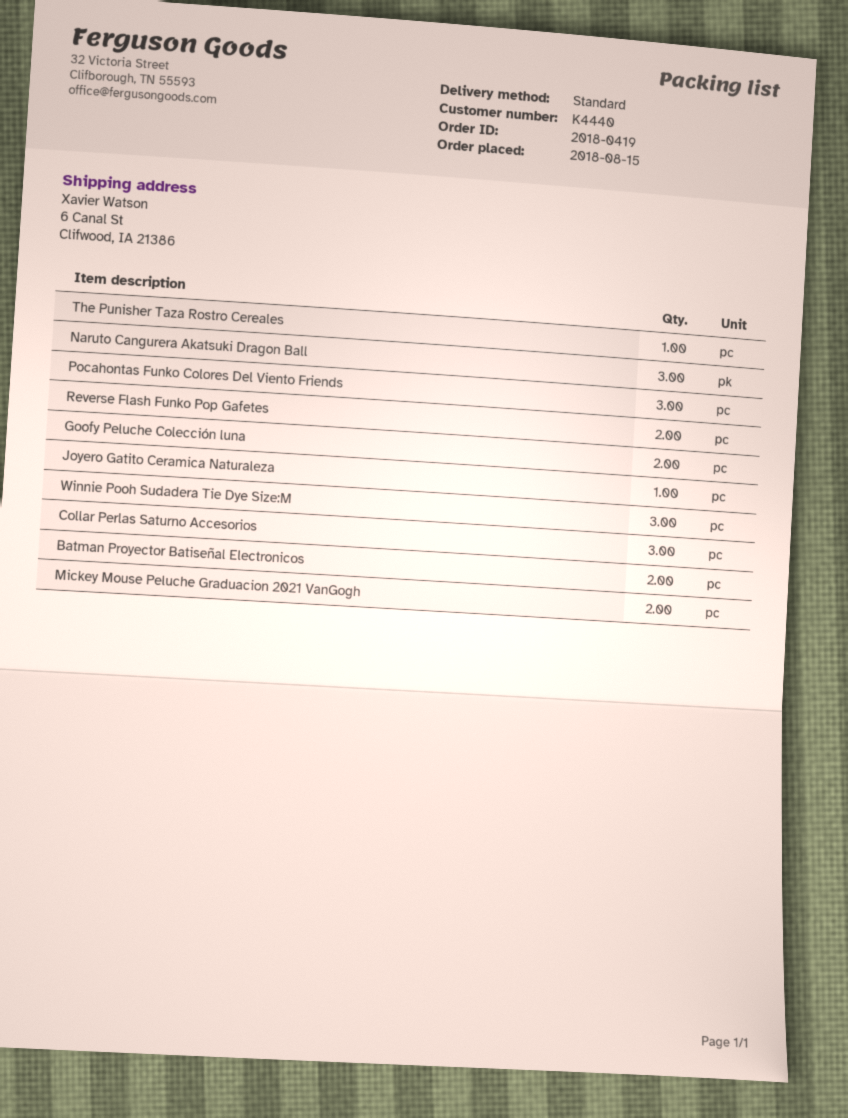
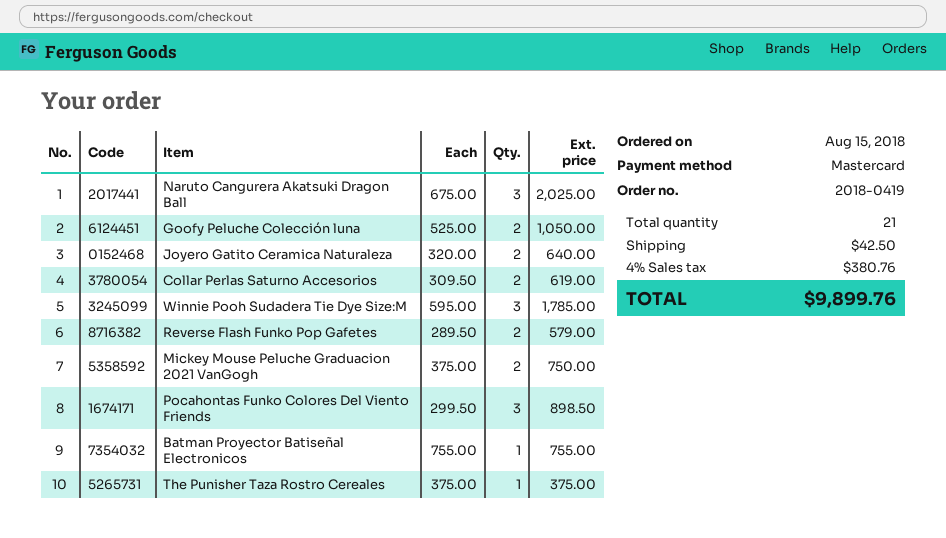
Joyero Gatito Ceramica Naturaleza: 1 -> 2
Collar Perlas Saturno Accesorios: 3 -> 2
Batman Proyector Batiseñal Electronicos: 2 -> 1

